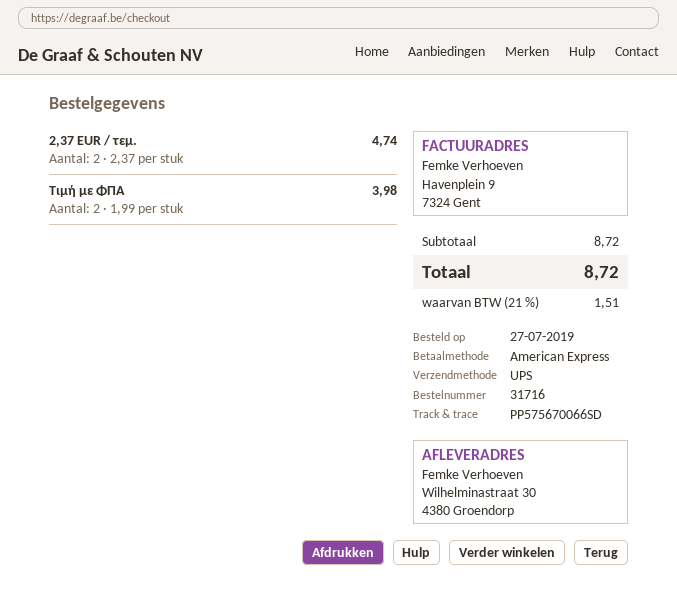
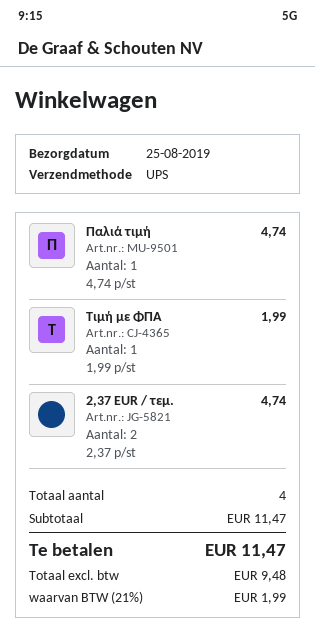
Τιμή με ΦΠΑ: 2 x 1.99 = 3.98 -> 1 x 1.99 = 1.99
Παλιά τιμή: none -> 1 x 4.74 = 4.74
subtotal: 8.72 -> 11.47
tax: 21% = 1.51 -> 21% = 1.99
total: 8.72 -> 11.47

